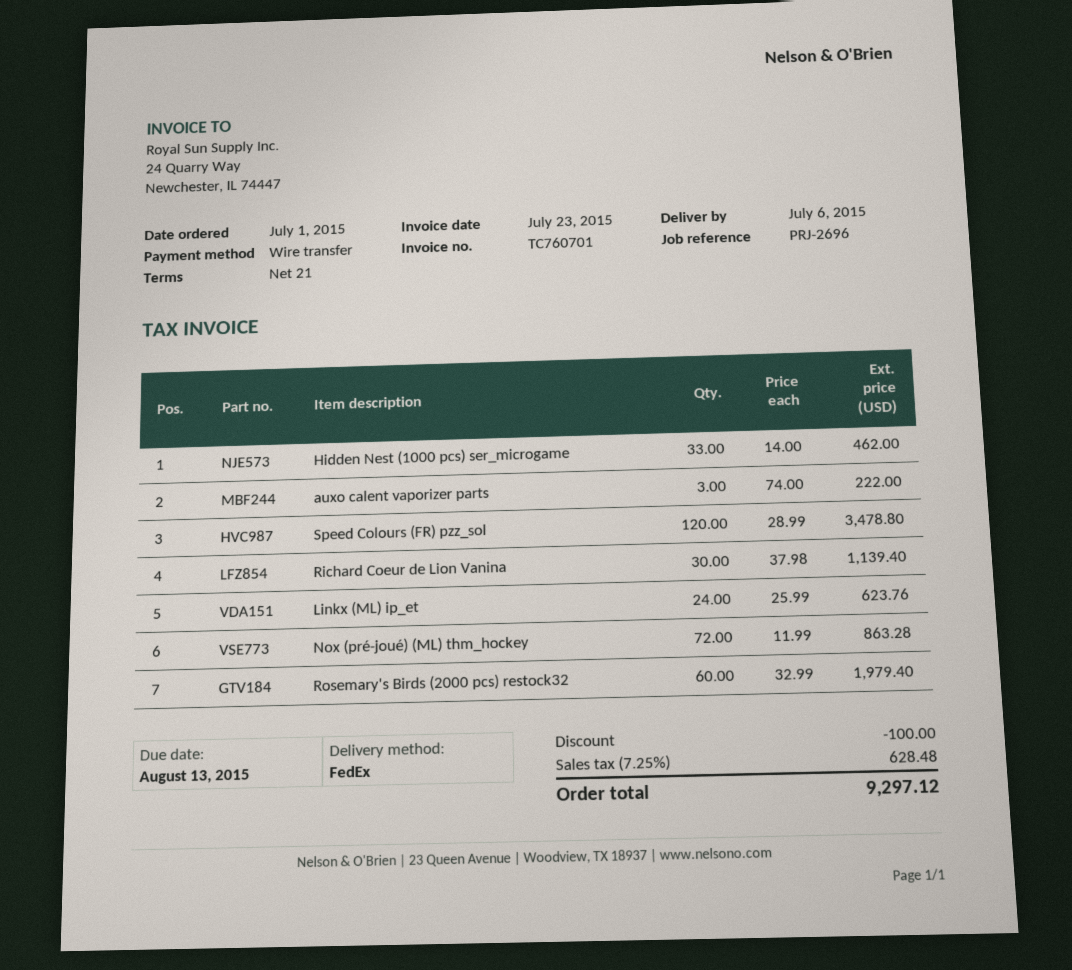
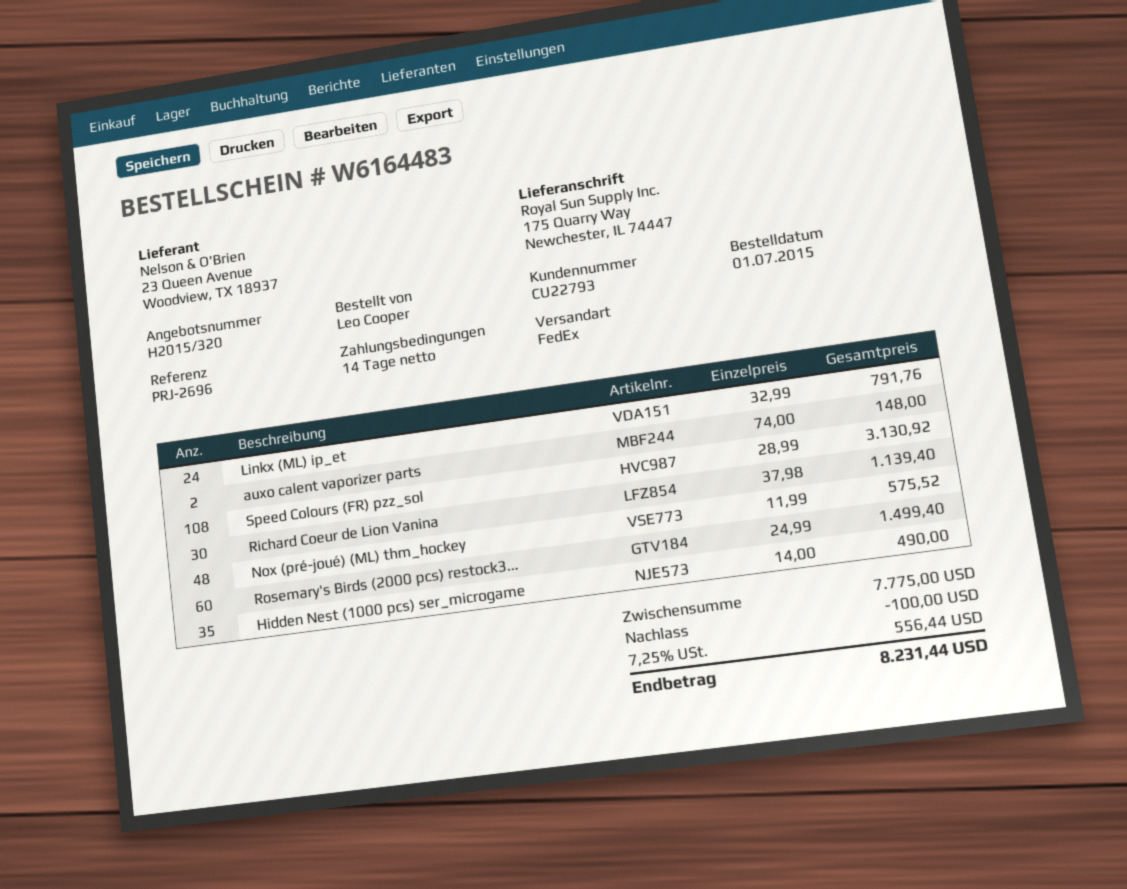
payment terms: 21 days -> 14 days
Hidden Nest (1000 pcs) ser_microgame: 33 x 14.00 = 462.00 -> 35 x 14.00 = 490.00
auxo calent vaporizer parts: 3 x 74.00 = 222.00 -> 2 x 74.00 = 148.00
Speed Colours (FR) pzz_sol: 120 x 28.99 = 3478.80 -> 108 x 28.99 = 3130.92
Linkx (ML) ip_et: 24 x 25.99 = 623.76 -> 24 x 32.99 = 791.76
Nox (pré-joué) (ML) thm_hockey: 72 x 11.99 = 863.28 -> 48 x 11.99 = 575.52
Rosemary's Birds (2000 pcs) restock32: 60 x 32.99 = 1979.40 -> 60 x 24.99 = 1499.40
tax: 7.25% = 628.48 -> 7.25% = 556.44
total: 9297.12 -> 8231.44

